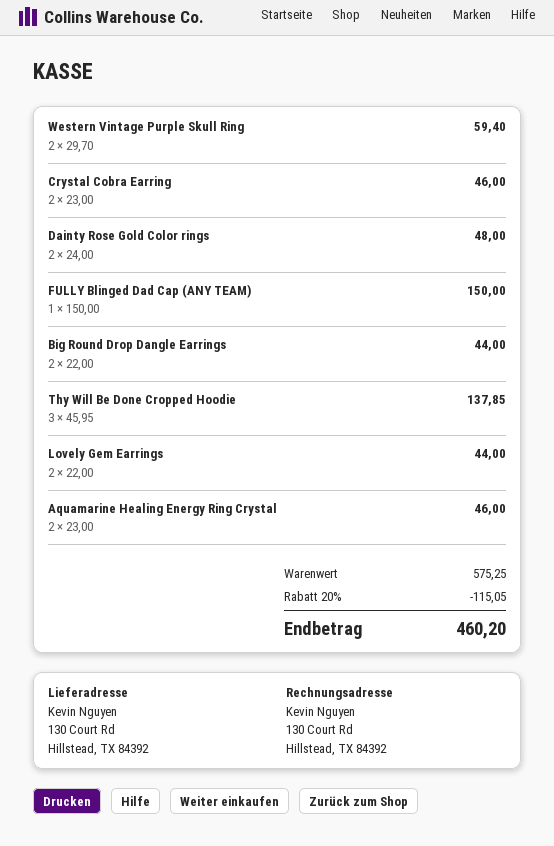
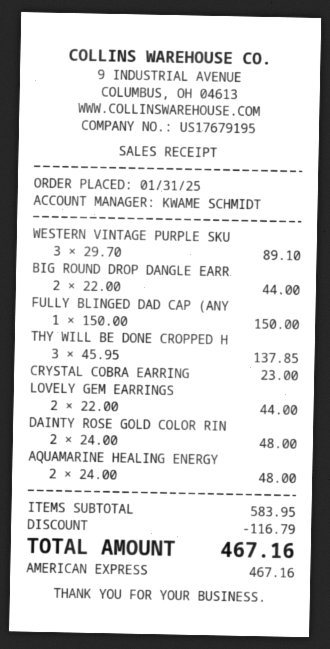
Western Vintage Purple Skull Ring: 2 x 29.70 = 59.40 -> 3 x 29.70 = 89.10
Crystal Cobra Earring: 2 x 23.00 = 46.00 -> 1 x 23.00 = 23.00
Aquamarine Healing Energy Ring Crystal: 2 x 23.00 = 46.00 -> 2 x 24.00 = 48.00
subtotal: 575.25 -> 583.95
discount: 115.05 -> 116.79
total: 460.20 -> 467.16

